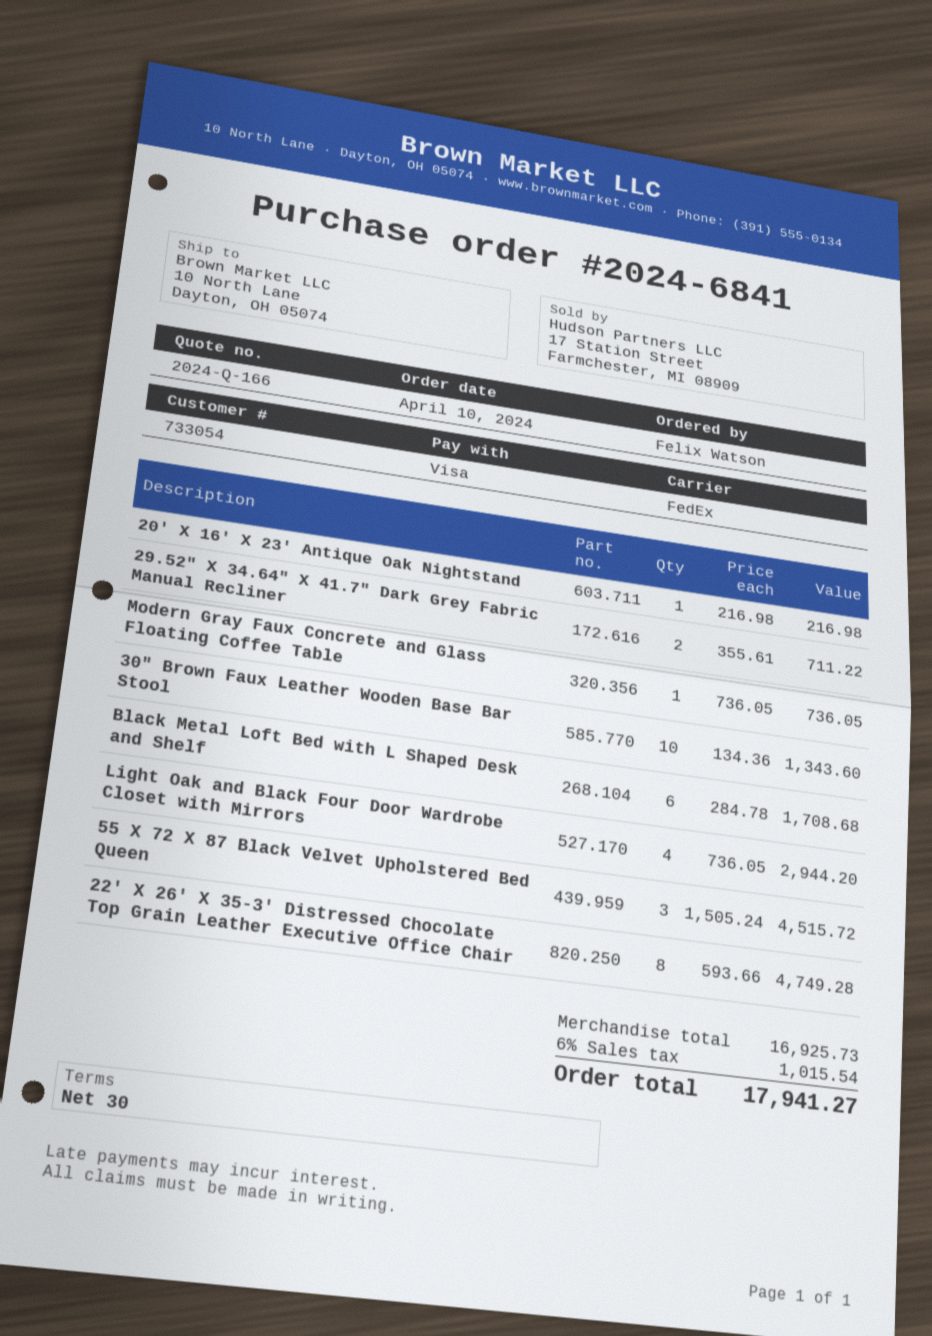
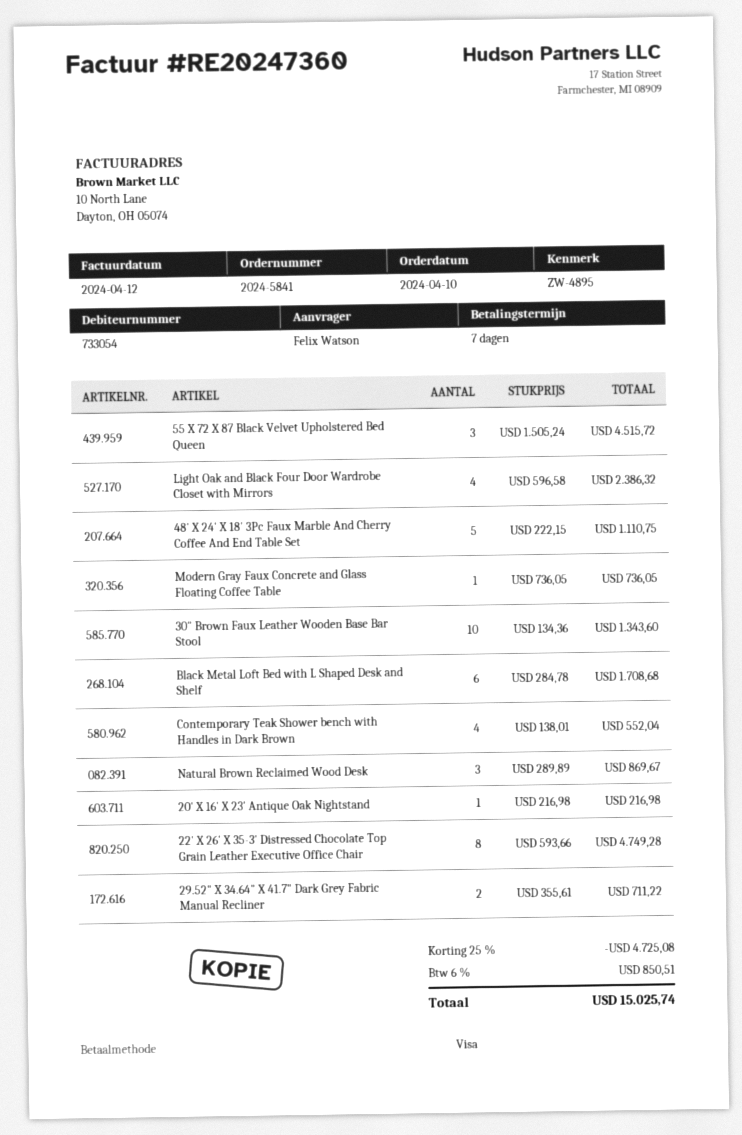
order number: 2024-6841 -> 2024-5841
payment terms: 30 days -> 7 days
Light Oak and Black Four Door Wardrobe Closet with Mirrors: 4 x 736.05 = 2944.20 -> 4 x 596.58 = 2386.32
48' X 24' X 18' 3Pc Faux Marble And Cherry Coffee And End Table Set: none -> 5 x 222.15 = 1110.75
Contemporary Teak Shower bench with Handles in Dark Brown: none -> 4 x 138.01 = 552.04
Natural Brown Reclaimed Wood Desk: none -> 3 x 289.89 = 869.67
discount: none -> 25% = 4725.08
tax: 6% = 1015.54 -> 6% = 850.51
total: 17941.27 -> 15025.74

